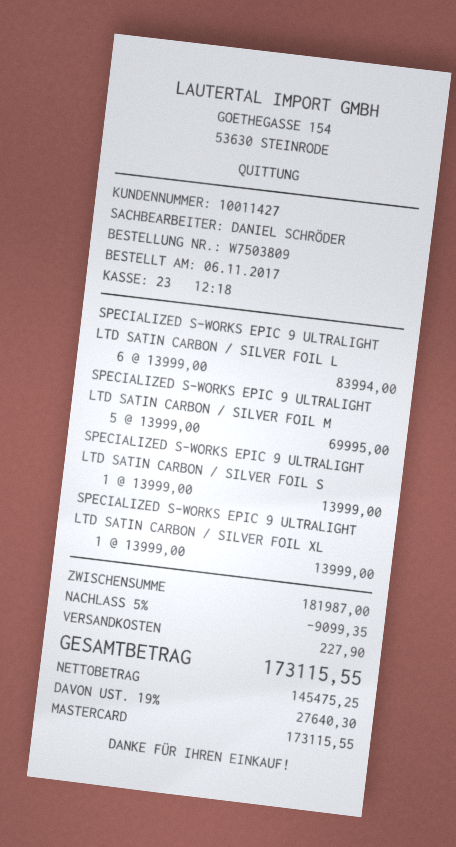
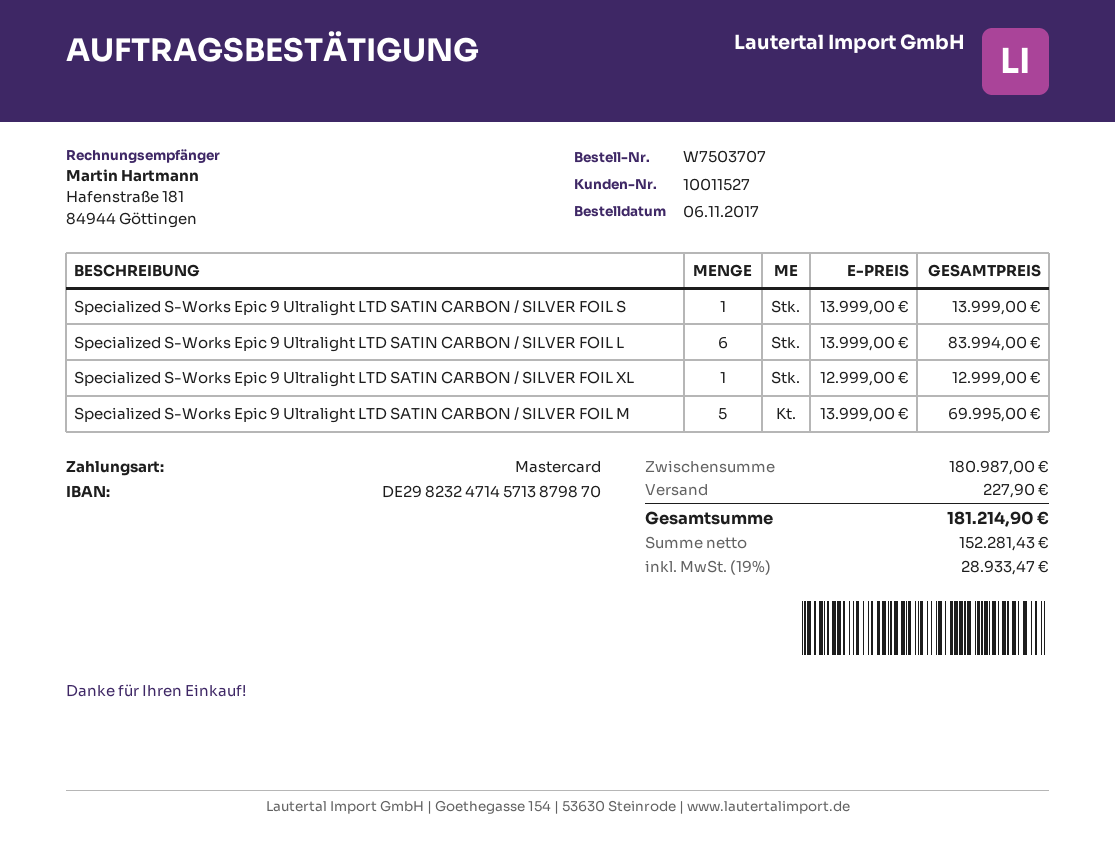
order number: W7503809 -> W7503707
customer number: 10011427 -> 10011527
SPECIALIZED S-WORKS EPIC 9 ULTRALIGHT LTD SATIN CARBON / SILVER FOIL XL: 1 x 13999.00 = 13999.00 -> 1 x 12999.00 = 12999.00
subtotal: 181987.00 -> 180987.00
discount: 5% = 9099.35 -> none
net: 145475.25 -> 152281.43
tax: 19% = 27640.30 -> 19% = 28933.47
total: 173115.55 -> 181214.90

